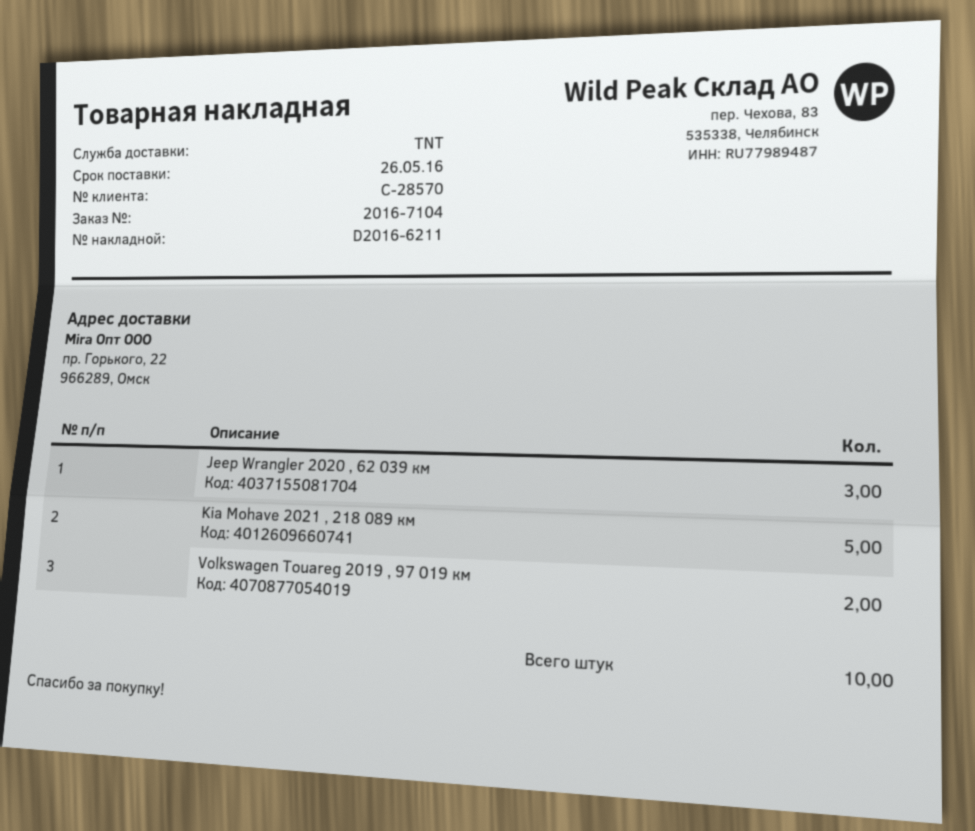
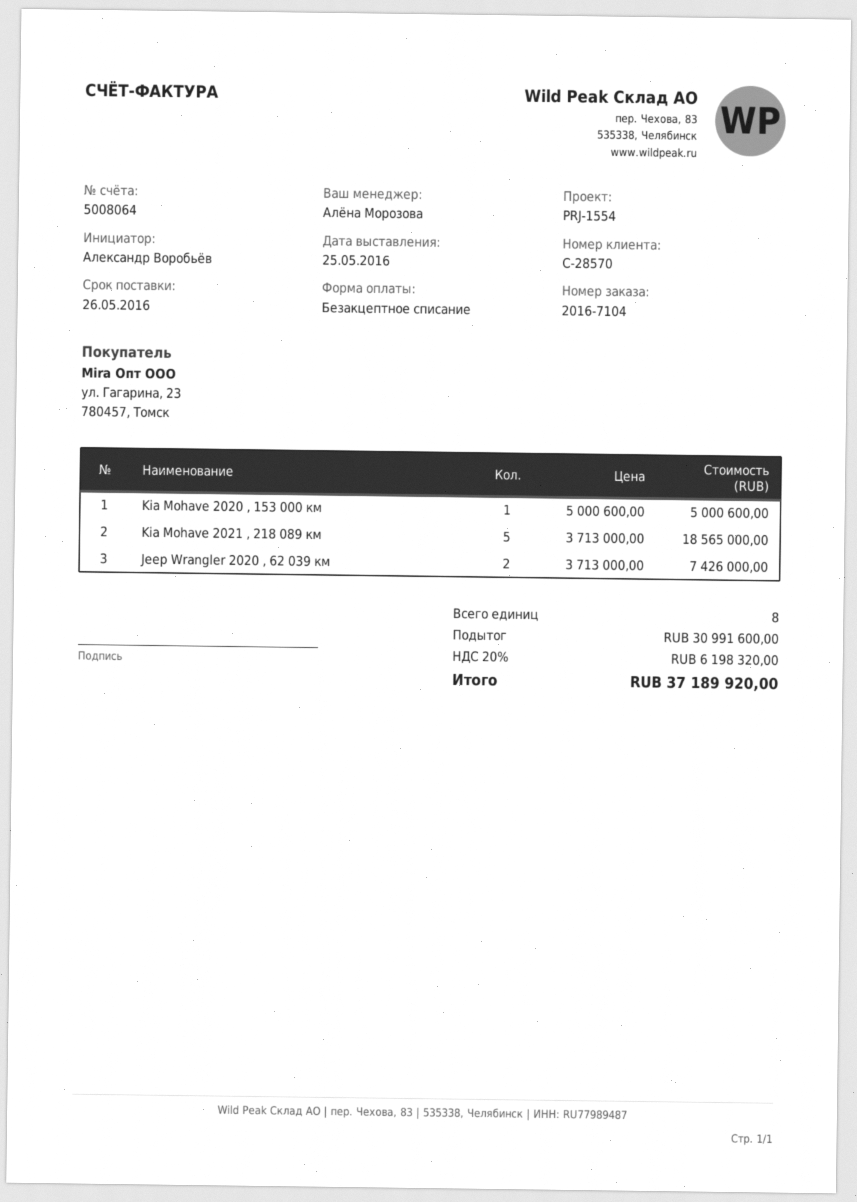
Jeep Wrangler 2020 , 62 039 км: 3 -> 2
Volkswagen Touareg 2019 , 97 019 км: 2 -> none
Kia Mohave 2020 , 153 000 км: none -> 1
total quantity: 10 -> 8

